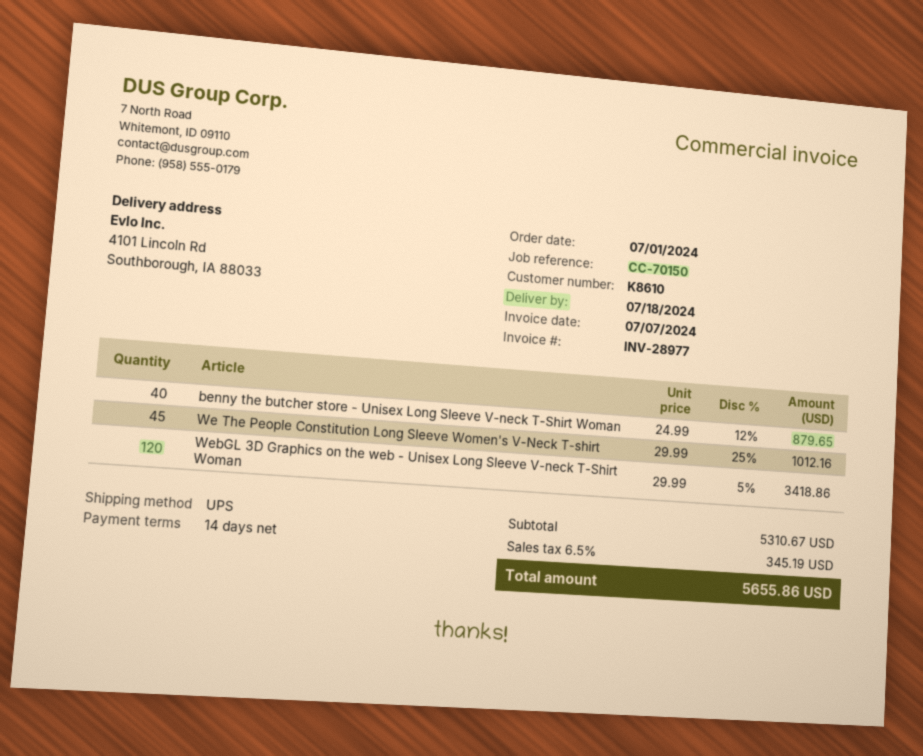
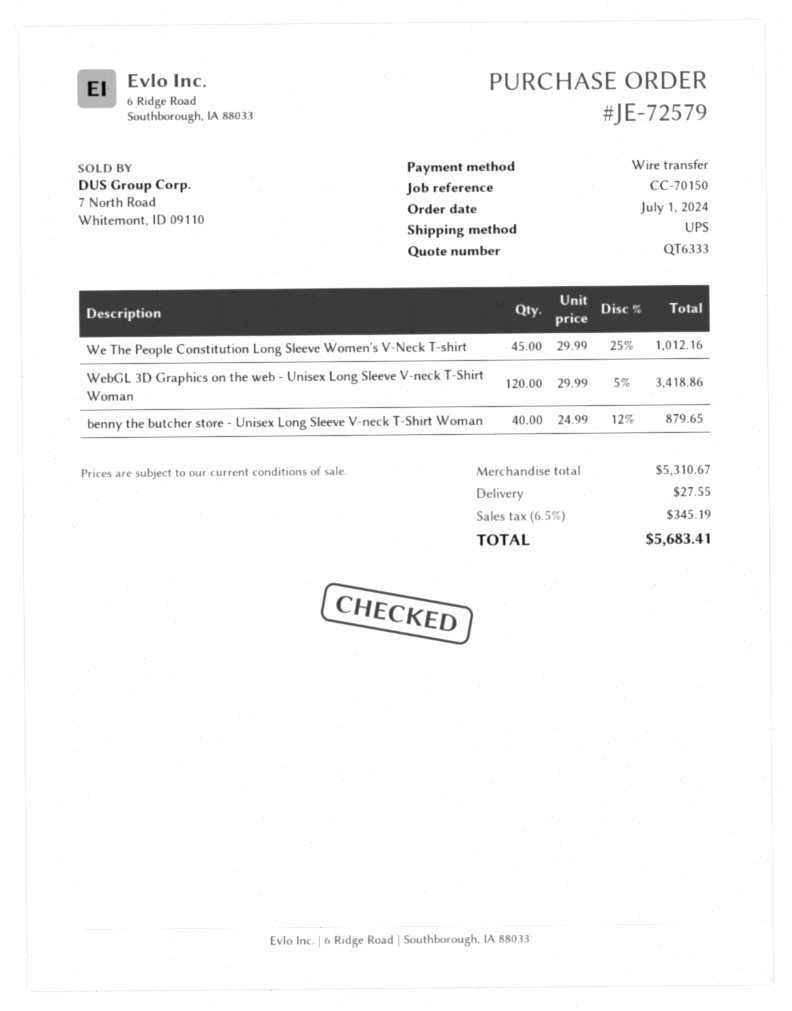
shipping: none -> 27.55
total: 5655.86 -> 5683.41

